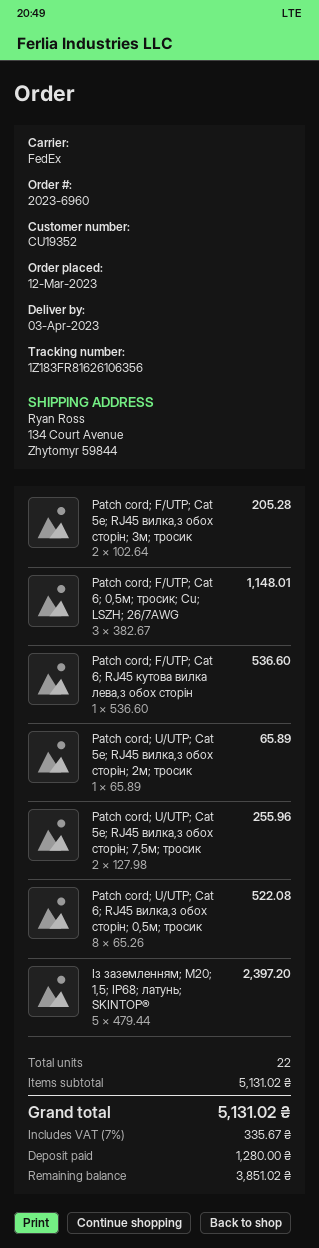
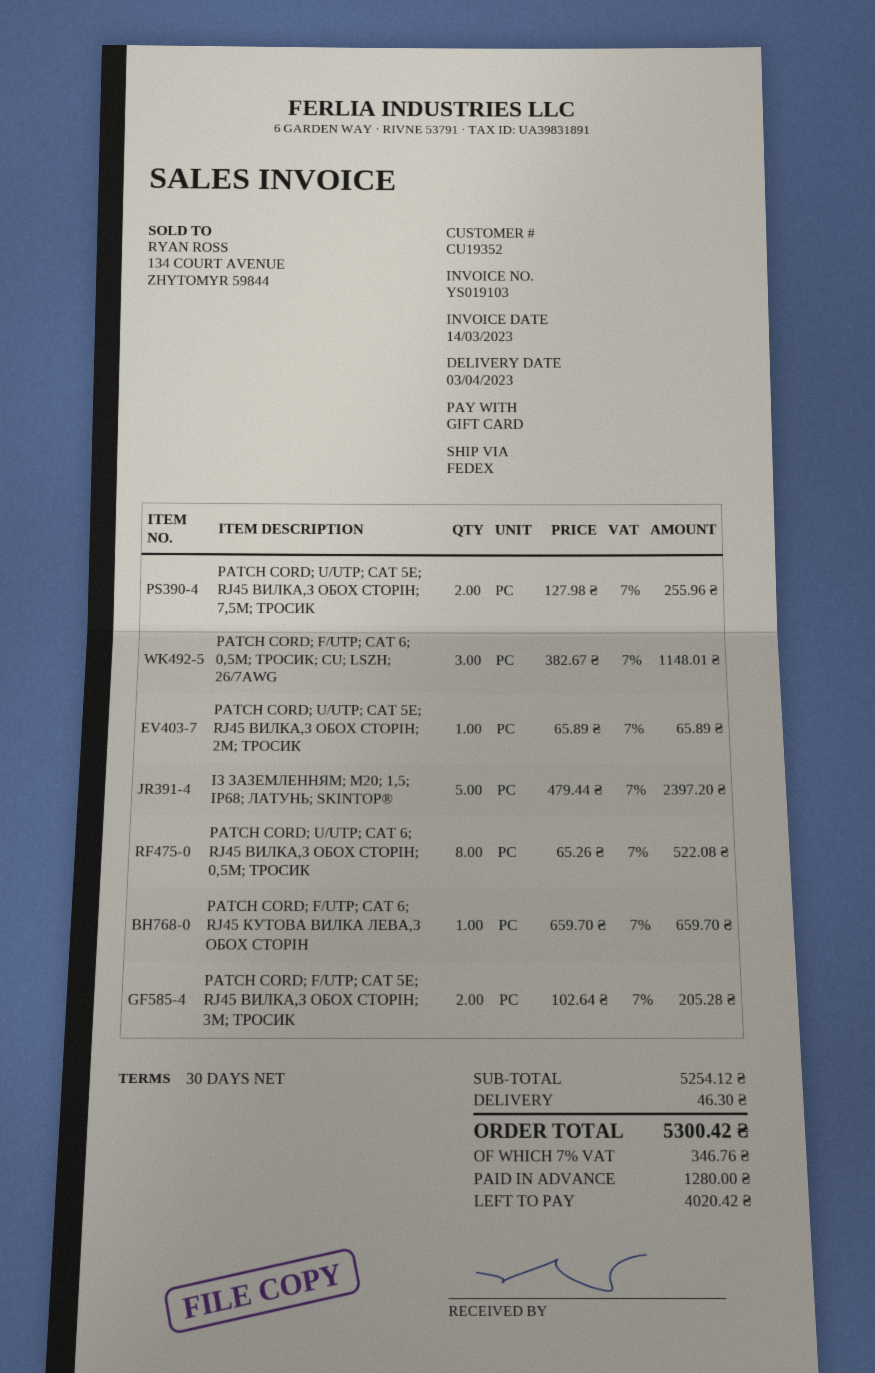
Patch cord; F/UTP; Cat 6; RJ45 кутова вилка лева,з обох сторін: 1 x 536.60 = 536.60 -> 1 x 659.70 = 659.70
subtotal: 5131.02 -> 5254.12
shipping: none -> 46.30
tax: 7% = 335.67 -> 7% = 346.76
total: 5131.02 -> 5300.42
balance: 3851.02 -> 4020.42

